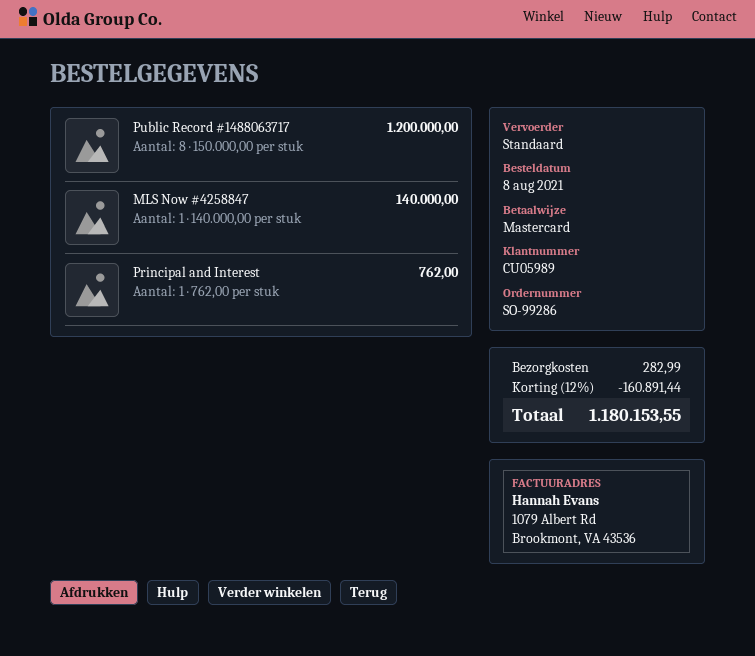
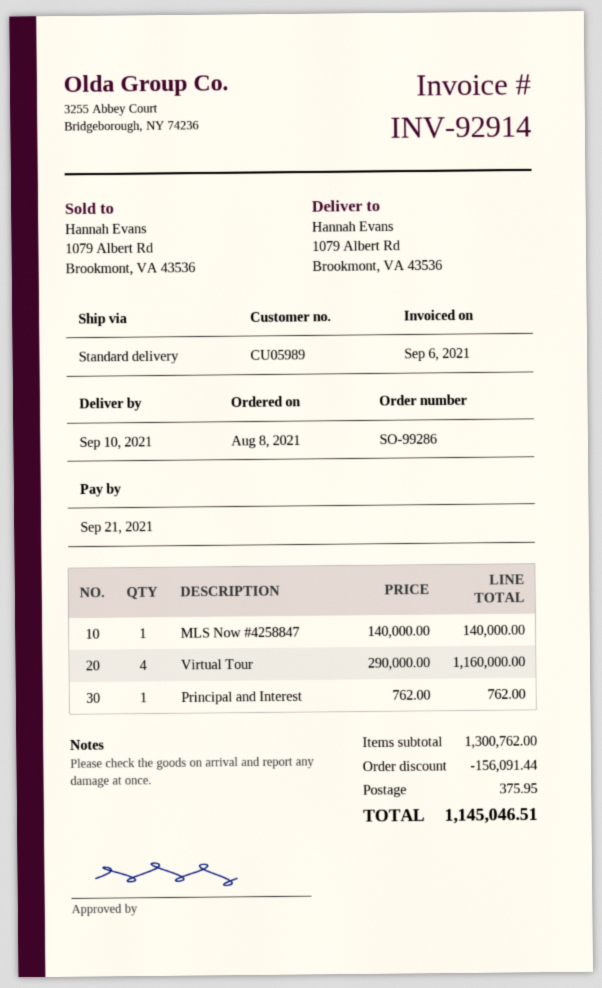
Public Record #1488063717: 8 x 150000.00 = 1200000.00 -> none
Virtual Tour: none -> 4 x 290000.00 = 1160000.00
discount: 160891.44 -> 156091.44
shipping: 282.99 -> 375.95
total: 1180153.55 -> 1145046.51

